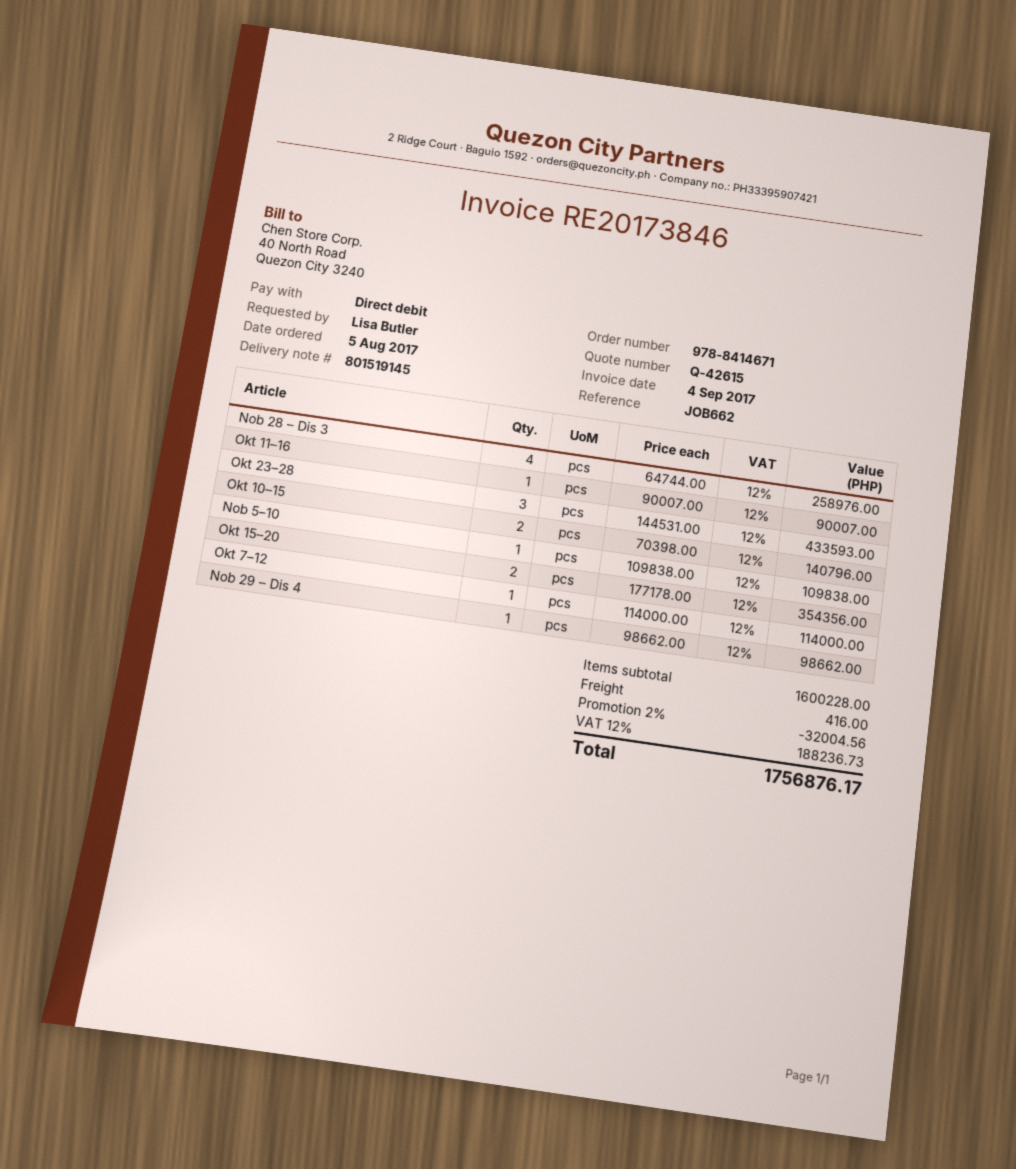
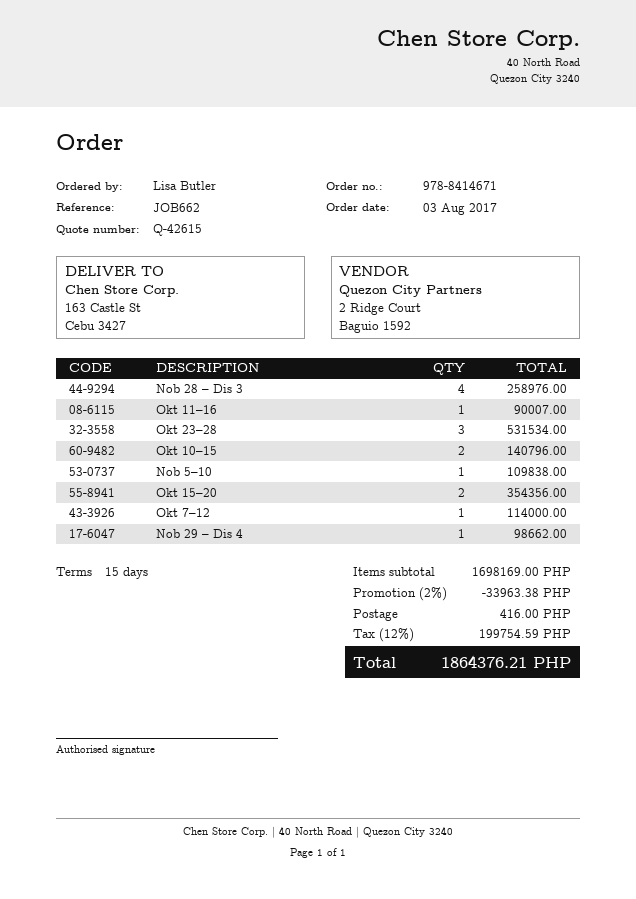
order date: 2017-08-05 -> 2017-08-03
Okt 23–28: 3 for 433593.00 -> 3 for 531534.00
subtotal: 1600228.00 -> 1698169.00
discount: 2% = 32004.56 -> 2% = 33963.38
tax: 12% = 188236.73 -> 12% = 199754.59
total: 1756876.17 -> 1864376.21

